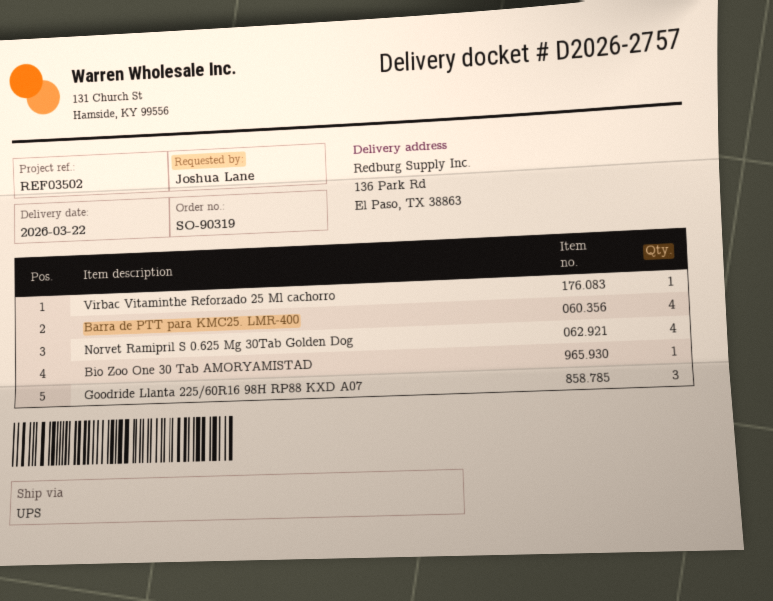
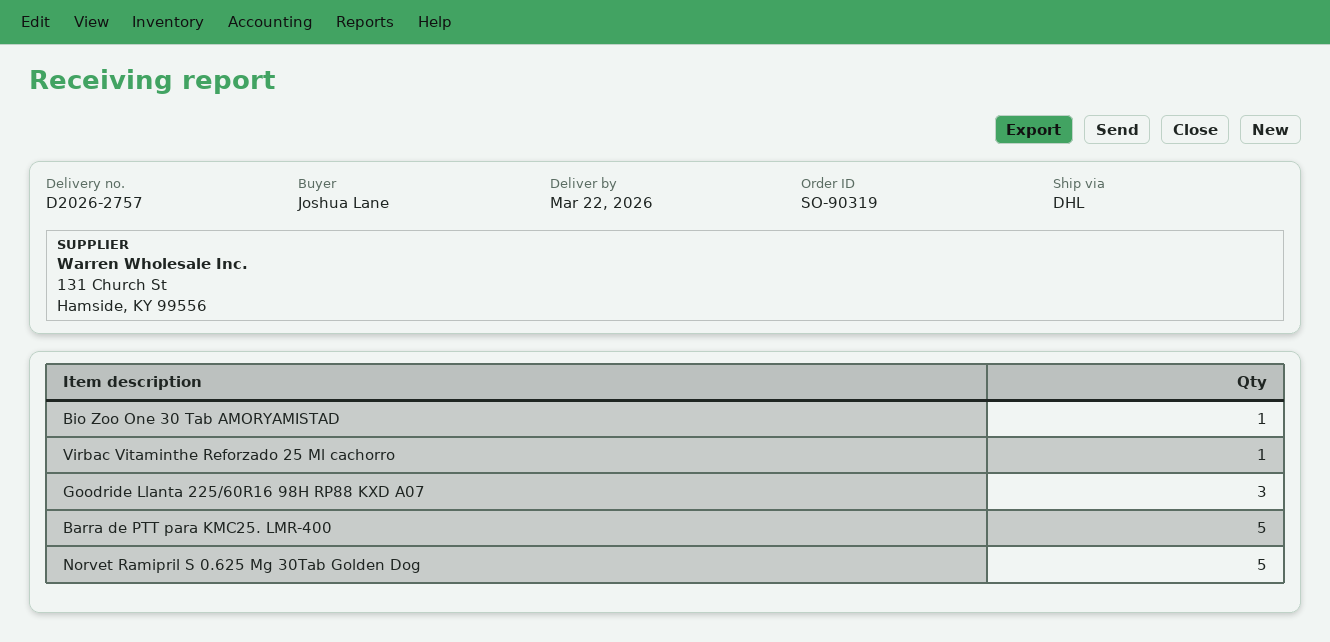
shipping method: UPS -> DHL
Barra de PTT para KMC25. LMR-400: 4 -> 5
Norvet Ramipril S 0.625 Mg 30Tab Golden Dog: 4 -> 5

